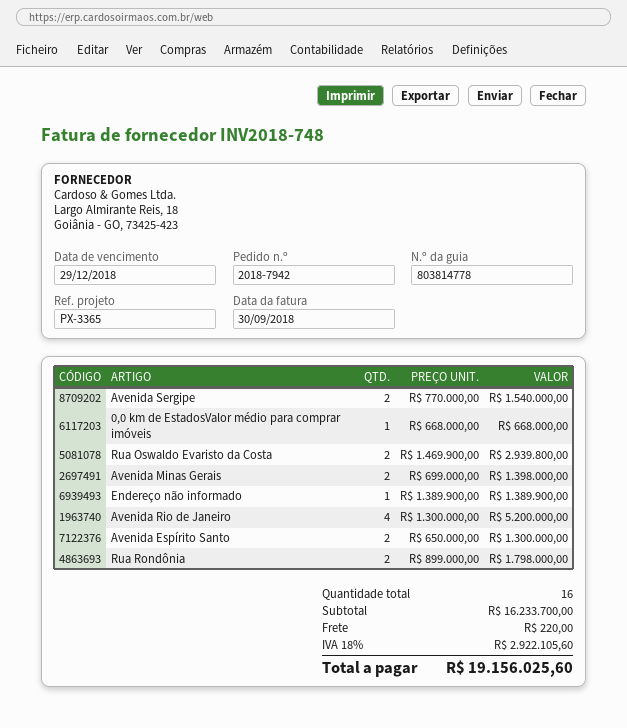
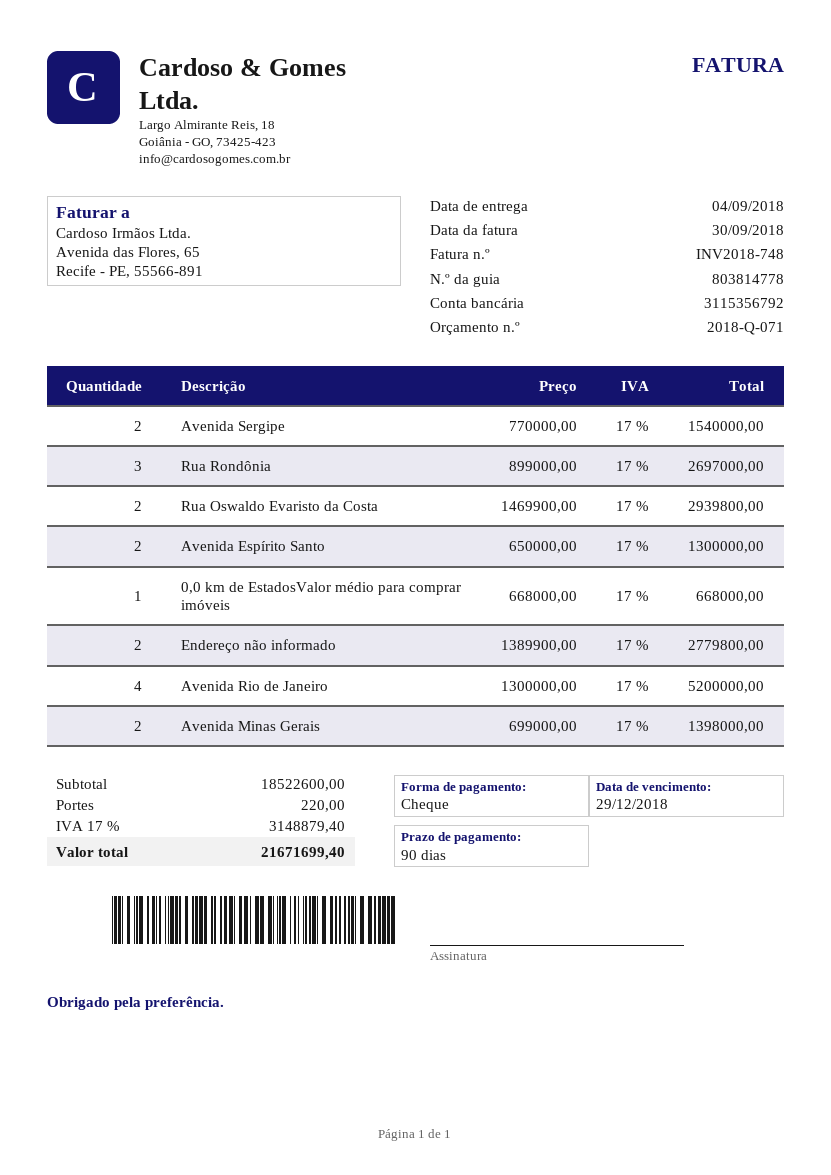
Endereço não informado: 1 x 1389900.00 = 1389900.00 -> 2 x 1389900.00 = 2779800.00
Rua Rondônia: 2 x 899000.00 = 1798000.00 -> 3 x 899000.00 = 2697000.00
subtotal: 16233700.00 -> 18522600.00
tax: 18% = 2922105.60 -> 17% = 3148879.40
total: 19156025.60 -> 21671699.40

